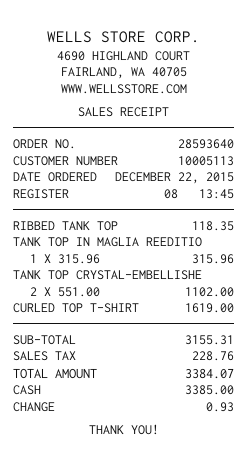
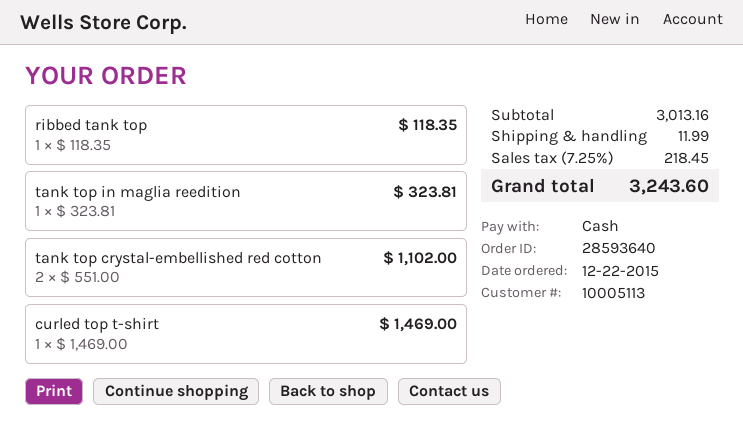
TANK TOP IN MAGLIA REEDITIO: 1 x 315.96 = 315.96 -> 1 x 323.81 = 323.81
CURLED TOP T-SHIRT: 1 x 1619.00 = 1619.00 -> 1 x 1469.00 = 1469.00
subtotal: 3155.31 -> 3013.16
shipping: none -> 11.99
tax: 228.76 -> 218.45
total: 3384.07 -> 3243.60

